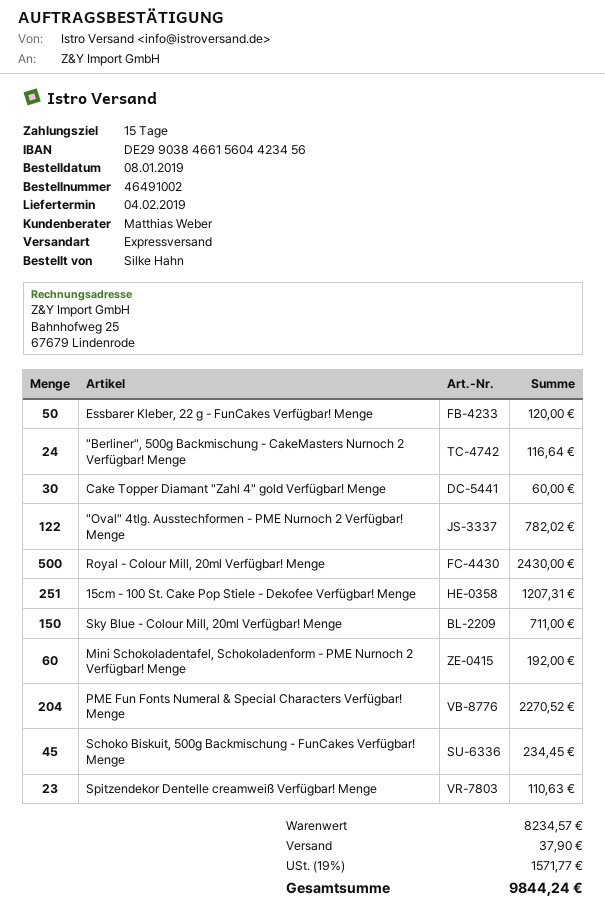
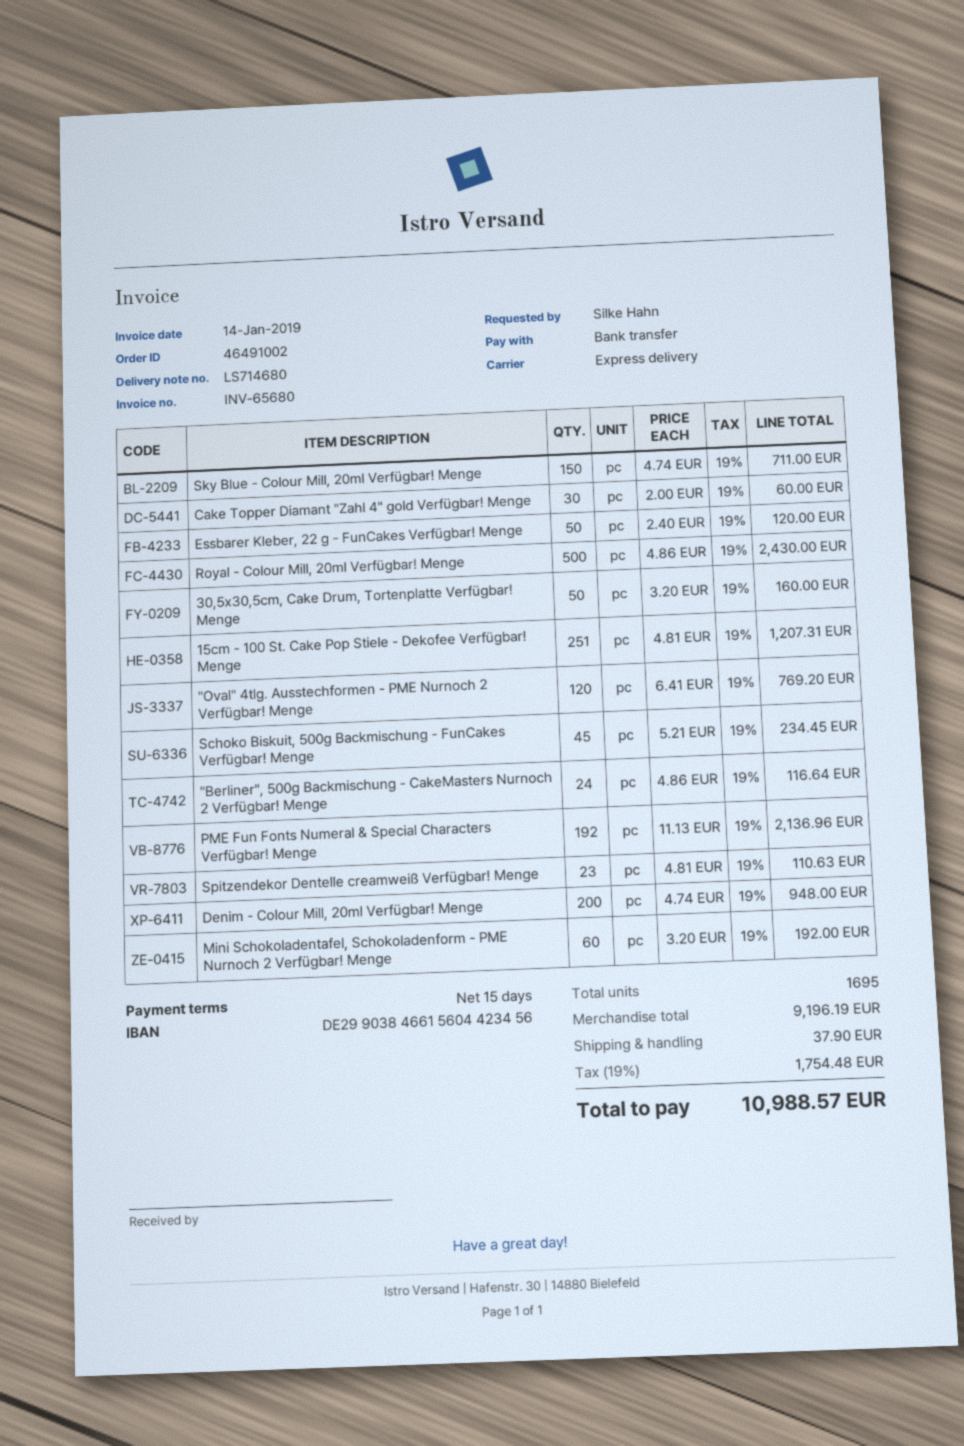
"Oval" 4tlg. Ausstechformen - PME Nurnoch 2 Verfügbar! Menge: 122 for 782.02 -> 120 for 769.20
PME Fun Fonts Numeral & Special Characters Verfügbar! Menge: 204 for 2270.52 -> 192 for 2136.96
30,5x30,5cm, Cake Drum, Tortenplatte Verfügbar! Menge: none -> 50 for 160.00
Denim - Colour Mill, 20ml Verfügbar! Menge: none -> 200 for 948.00
subtotal: 8234.57 -> 9196.19
tax: 19% = 1571.77 -> 19% = 1754.48
total: 9844.24 -> 10988.57

